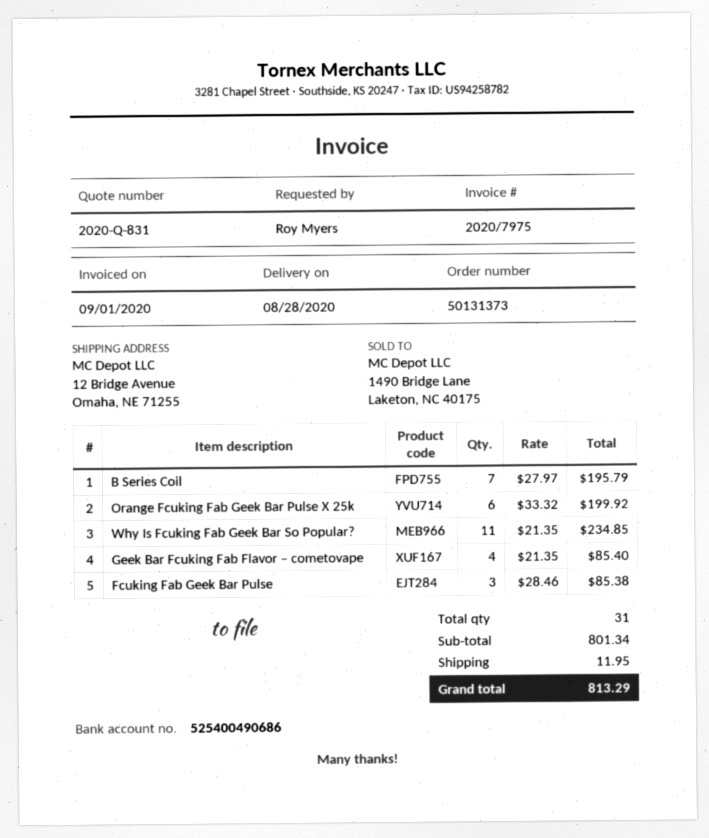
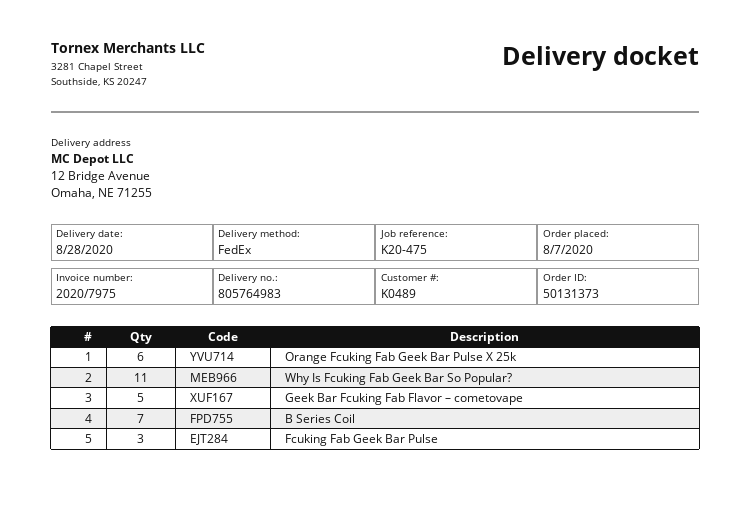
Geek Bar Fcuking Fab Flavor – cometovape: 4 -> 5

